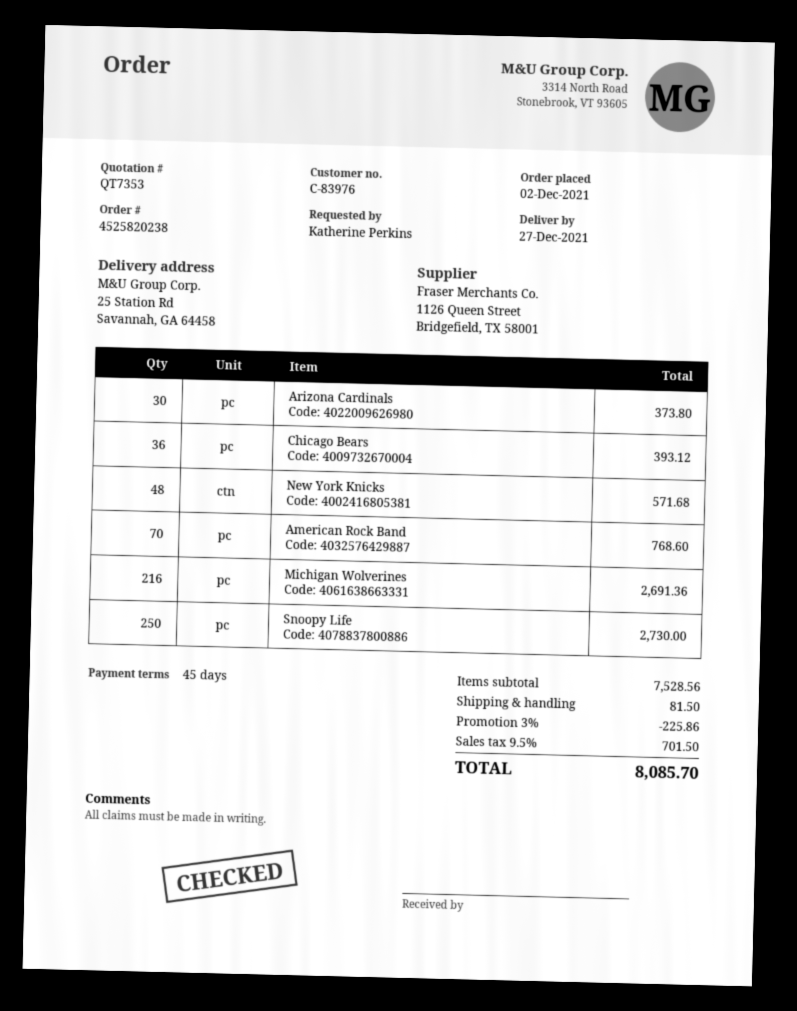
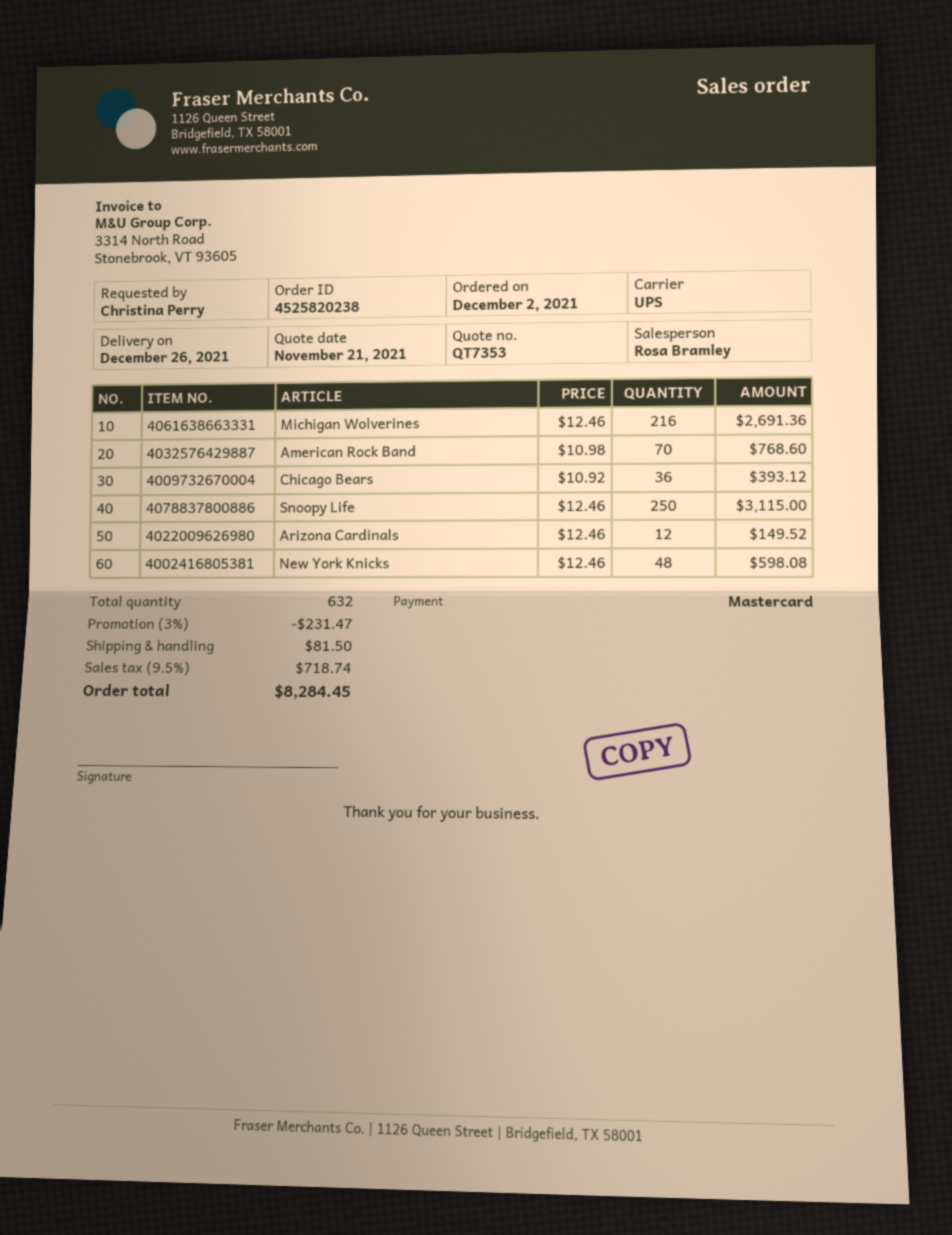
delivery date: 2021-12-27 -> 2021-12-26
ordered by: Katherine Perkins -> Christina Perry
Arizona Cardinals: 30 for 373.80 -> 12 for 149.52
New York Knicks: 48 for 571.68 -> 48 for 598.08
Snoopy Life: 250 for 2730.00 -> 250 for 3115.00
discount: 3% = 225.86 -> 3% = 231.47
tax: 9.5% = 701.50 -> 9.5% = 718.74
total: 8085.70 -> 8284.45

